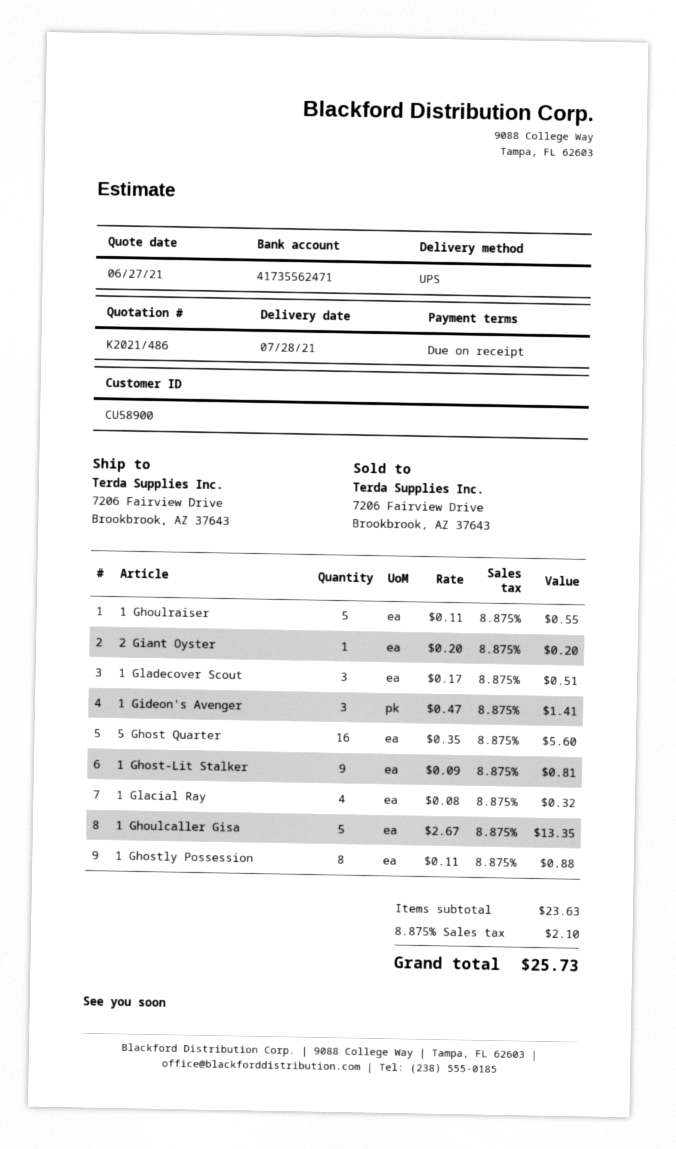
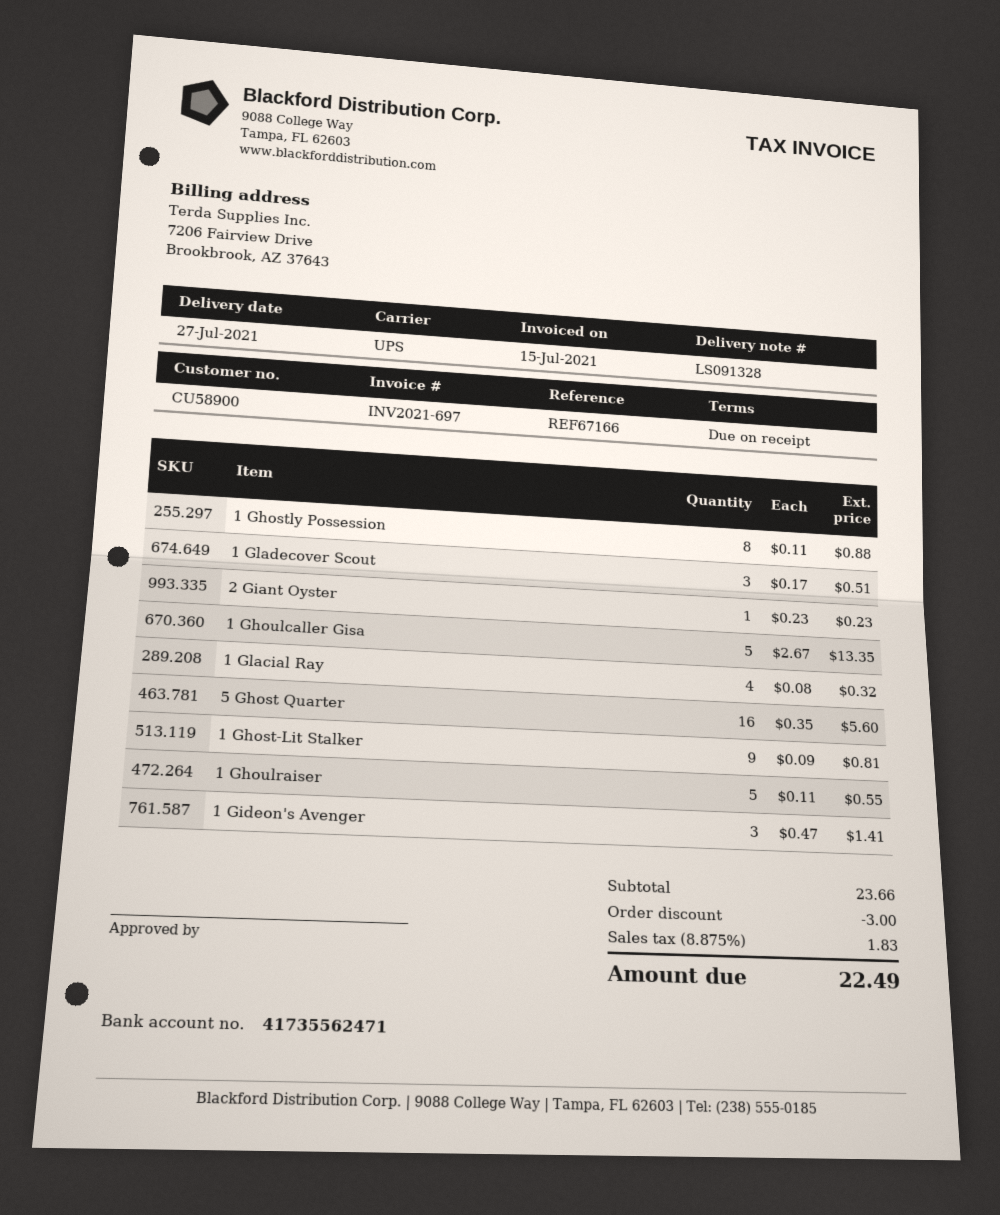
delivery date: 2021-07-28 -> 2021-07-27
2 Giant Oyster: 1 x 0.20 = 0.20 -> 1 x 0.23 = 0.23
subtotal: 23.63 -> 23.66
discount: none -> 3.00
tax: 8.875% = 2.10 -> 8.875% = 1.83
total: 25.73 -> 22.49

